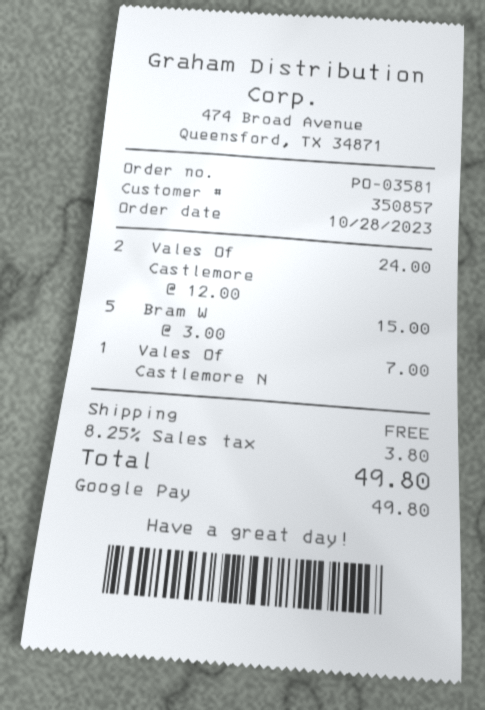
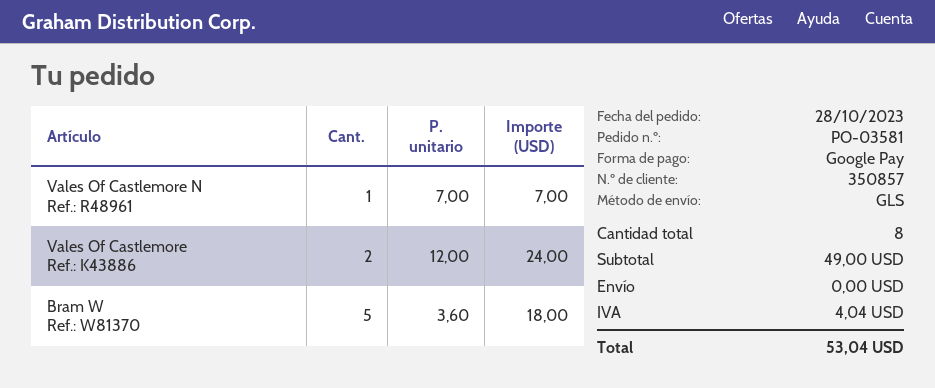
Bram W: 5 x 3.00 = 15.00 -> 5 x 3.60 = 18.00
tax: 3.80 -> 4.04
total: 49.80 -> 53.04

